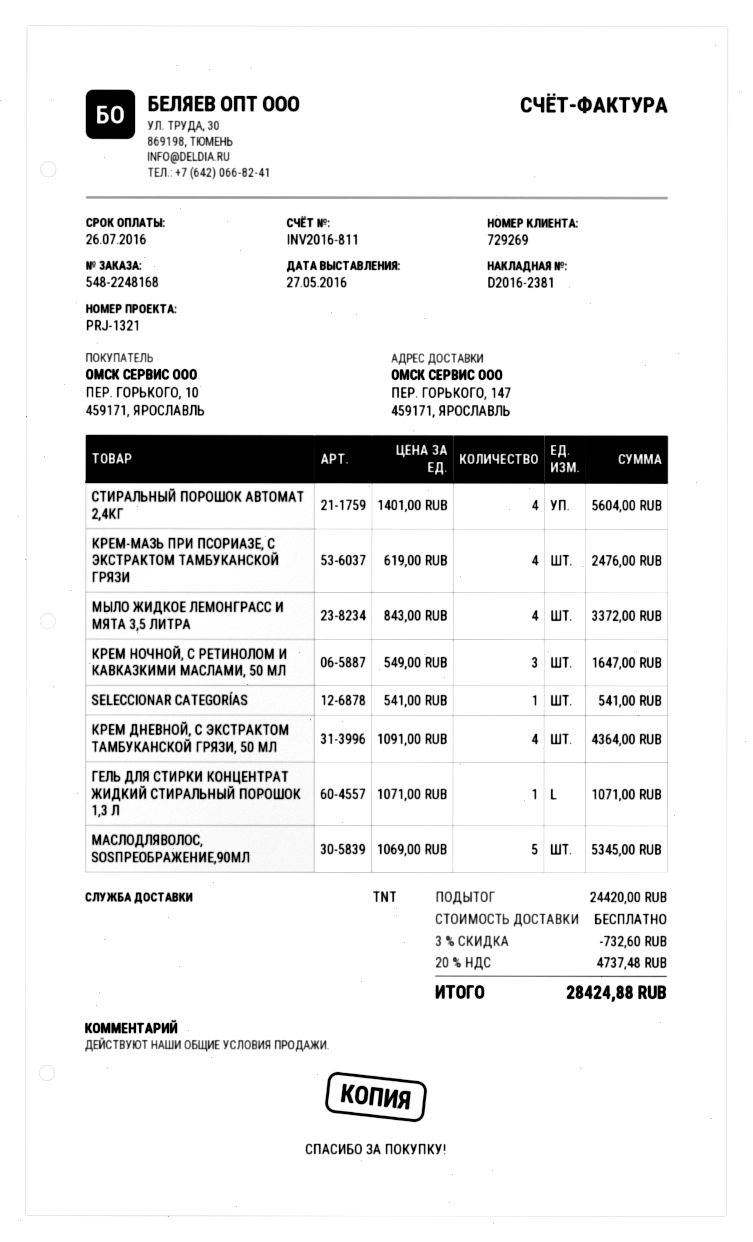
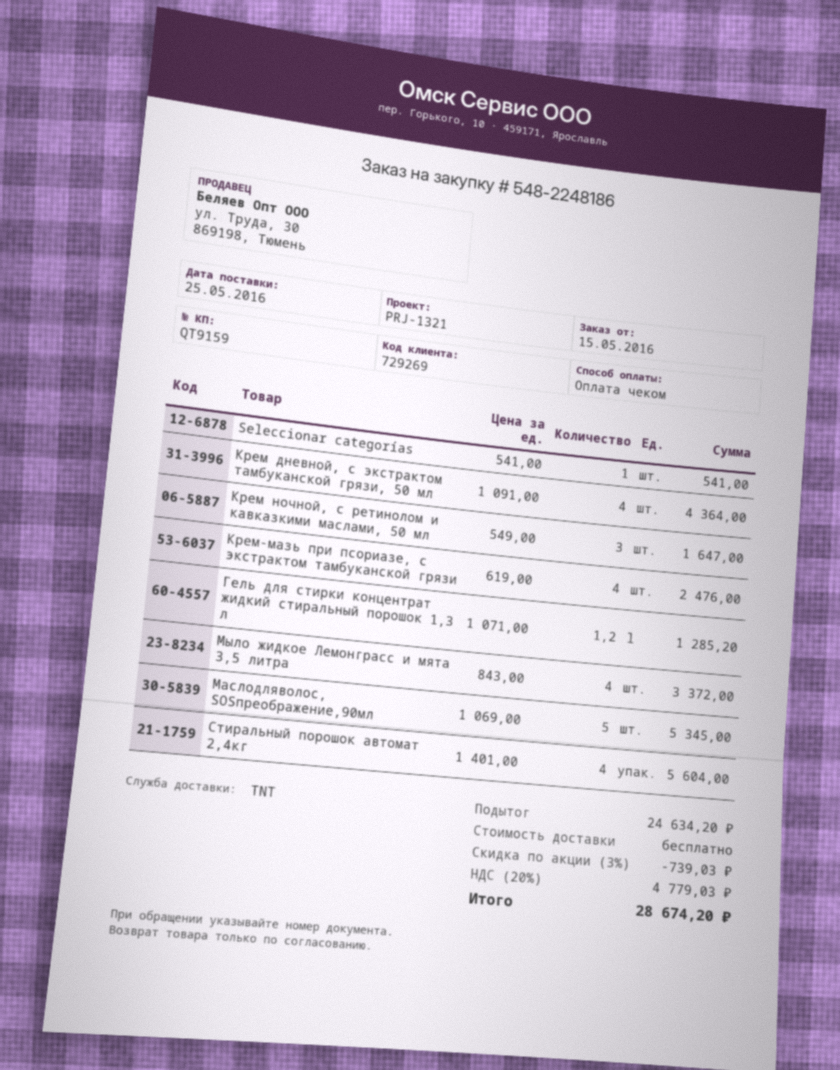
order number: 548-2248168 -> 548-2248186
ГЕЛЬ ДЛЯ СТИРКИ КОНЦЕНТРАТ ЖИДКИЙ СТИРАЛЬНЫЙ ПОРОШОК 1,3 Л: 1 x 1071.00 = 1071.00 -> 1.2 x 1071.00 = 1285.20
subtotal: 24420.00 -> 24634.20
discount: 3% = 732.60 -> 3% = 739.03
tax: 20% = 4737.48 -> 20% = 4779.03
total: 28424.88 -> 28674.20

